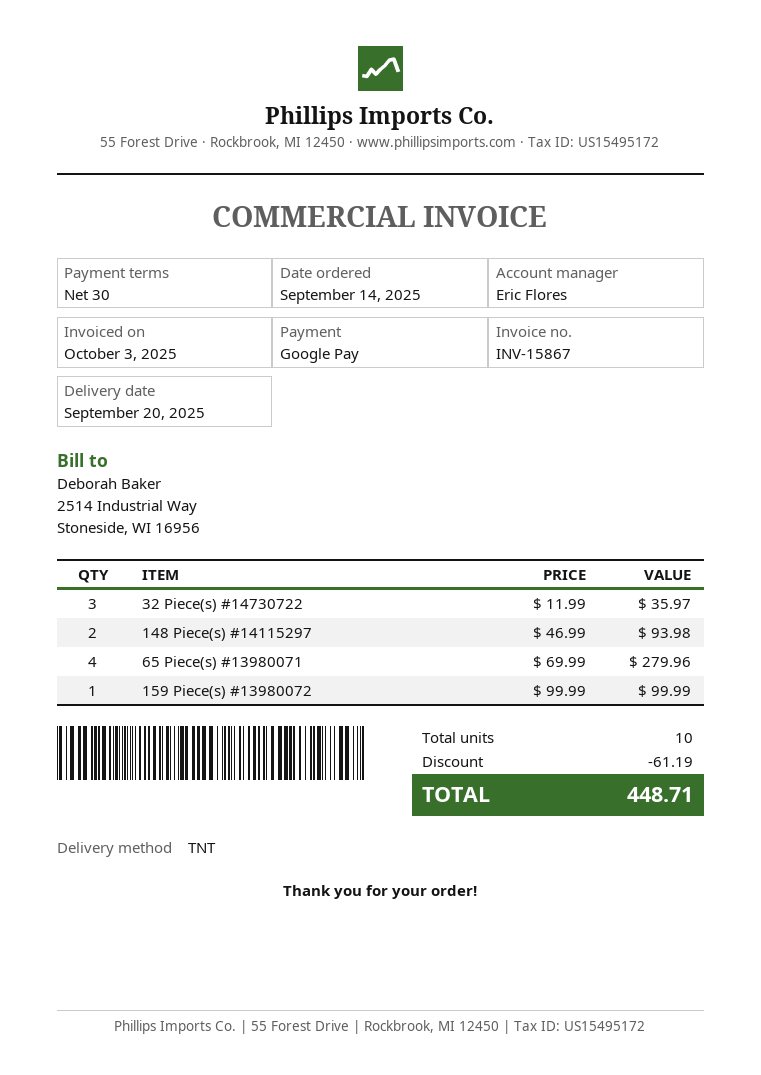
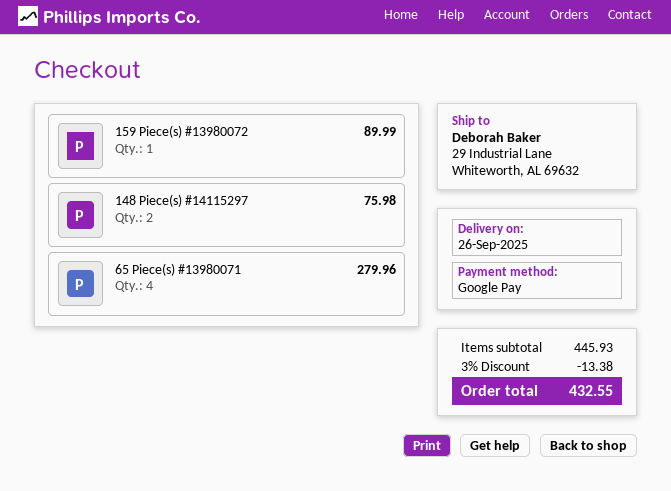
delivery date: 2025-09-20 -> 2025-09-26
32 Piece(s) #14730722: 3 for 35.97 -> none
148 Piece(s) #14115297: 2 for 93.98 -> 2 for 75.98
159 Piece(s) #13980072: 1 for 99.99 -> 1 for 89.99
discount: 61.19 -> 13.38
total: 448.71 -> 432.55

